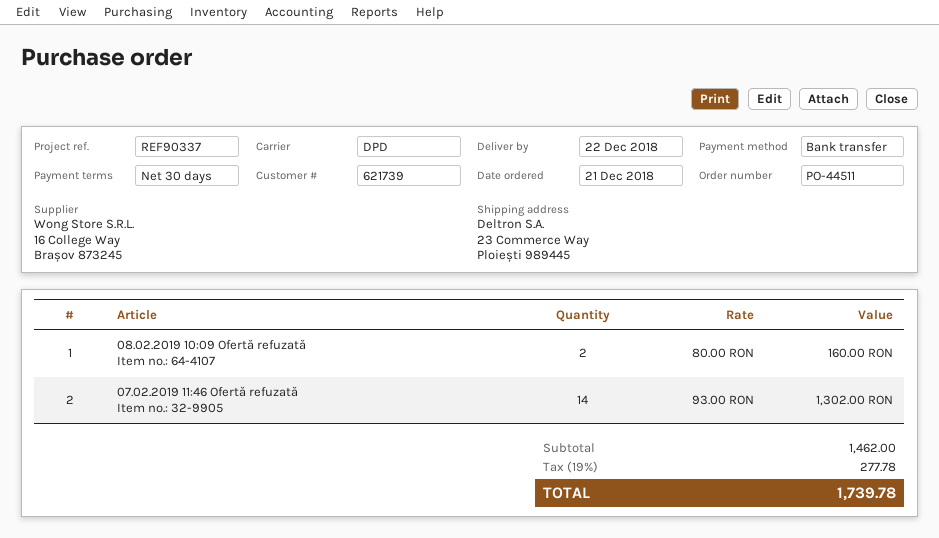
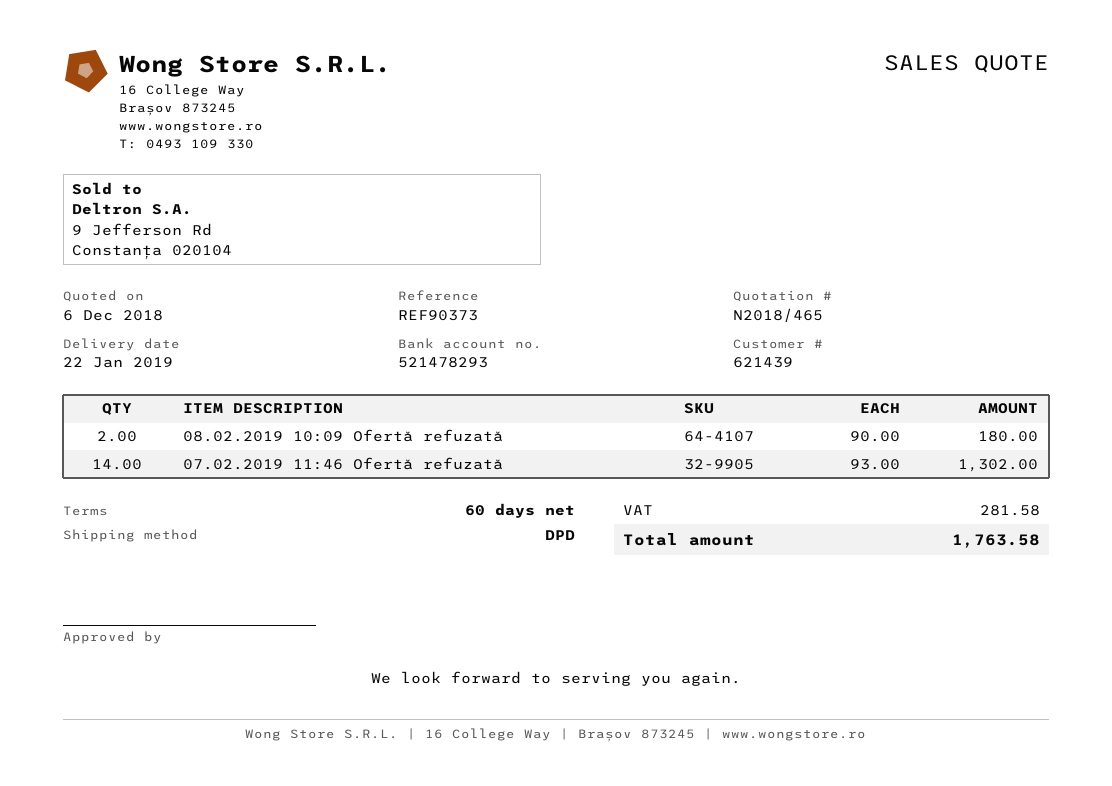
delivery date: 2018-12-22 -> 2019-01-22
payment terms: 30 days -> 60 days
customer number: 621739 -> 621439
reference: REF90337 -> REF90373
08.02.2019 10:09 Ofertă refuzată: 2 x 80.00 = 160.00 -> 2 x 90.00 = 180.00
tax: 277.78 -> 281.58
total: 1739.78 -> 1763.58

